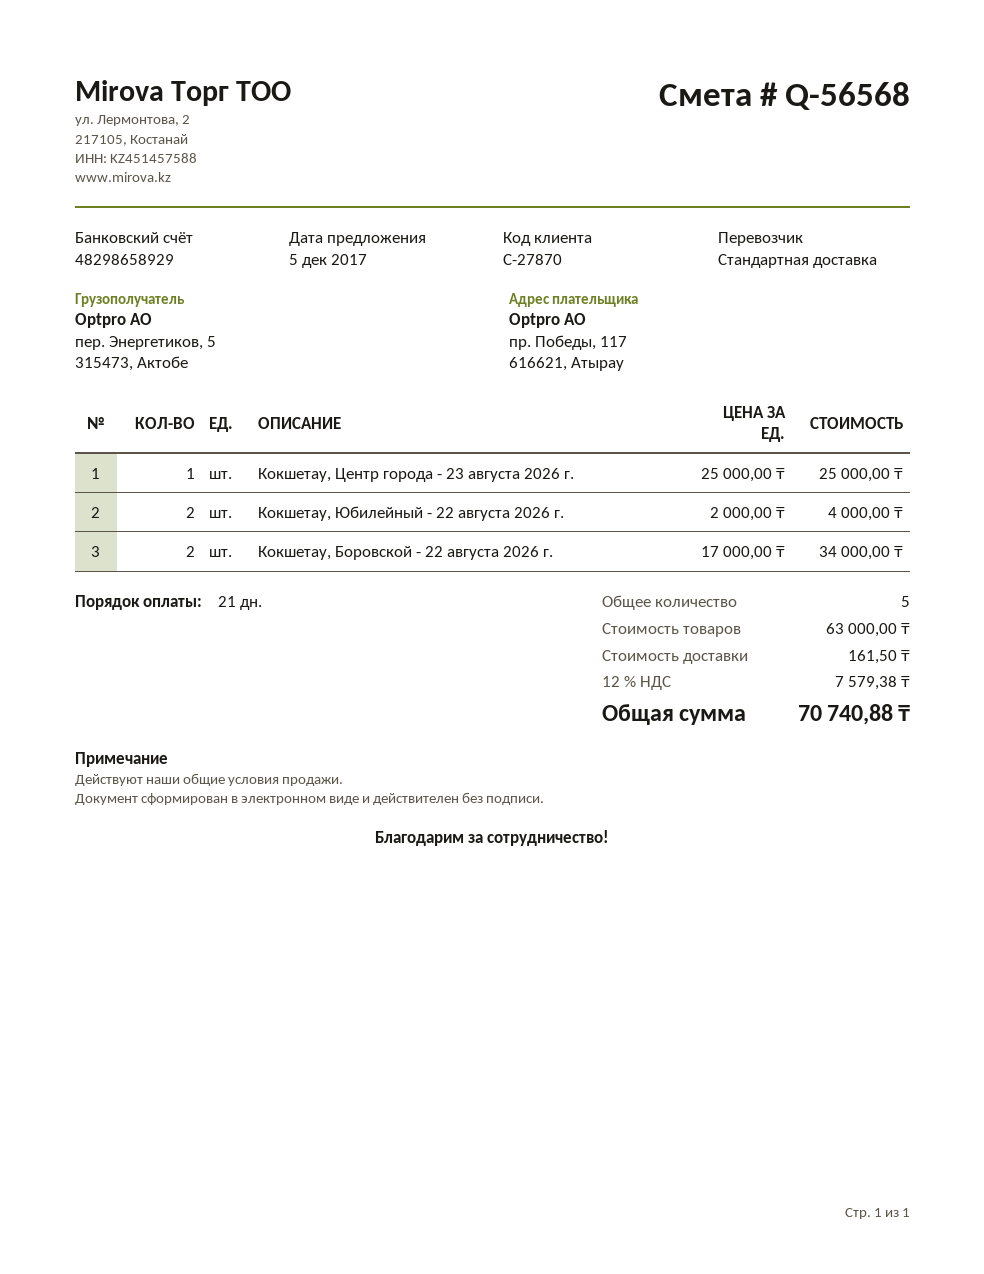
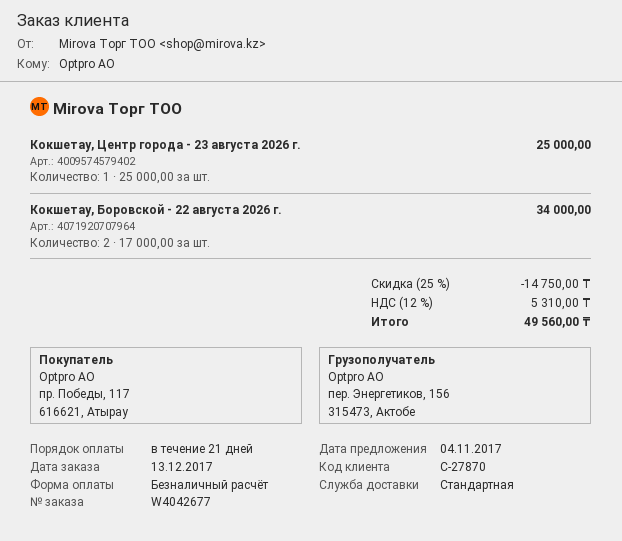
quote date: 2017-12-05 -> 2017-11-04
ship to: пер. Энергетиков, 5, 315473, Актобе -> пер. Энергетиков, 156, 315473, Актобе
Кокшетау, Юбилейный - 22 августа 2026 г.: 2 x 2000.00 = 4000.00 -> none
discount: none -> 25% = 14750.00
shipping: 161.50 -> none
tax: 12% = 7579.38 -> 12% = 5310.00
total: 70740.88 -> 49560.00

